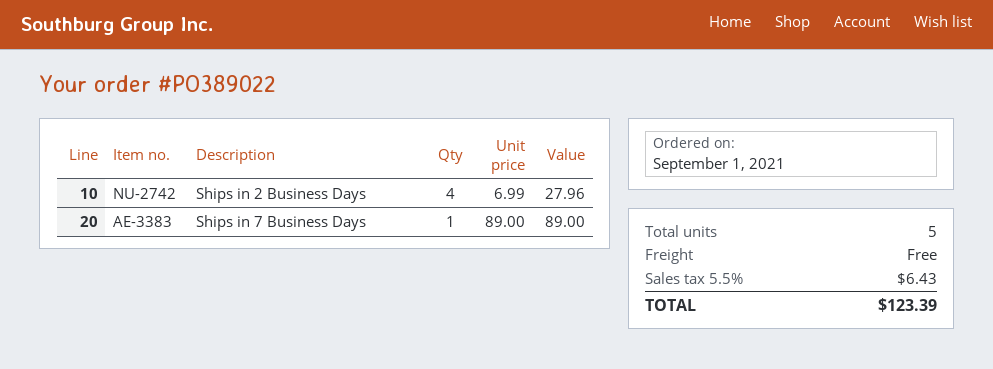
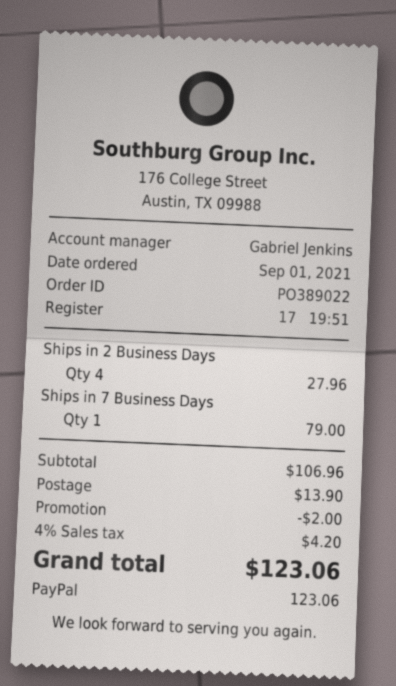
Ships in 7 Business Days: 1 for 89.00 -> 1 for 79.00
discount: none -> 2.00
shipping: 0.00 -> 13.90
tax: 5.5% = 6.43 -> 4% = 4.20
total: 123.39 -> 123.06

